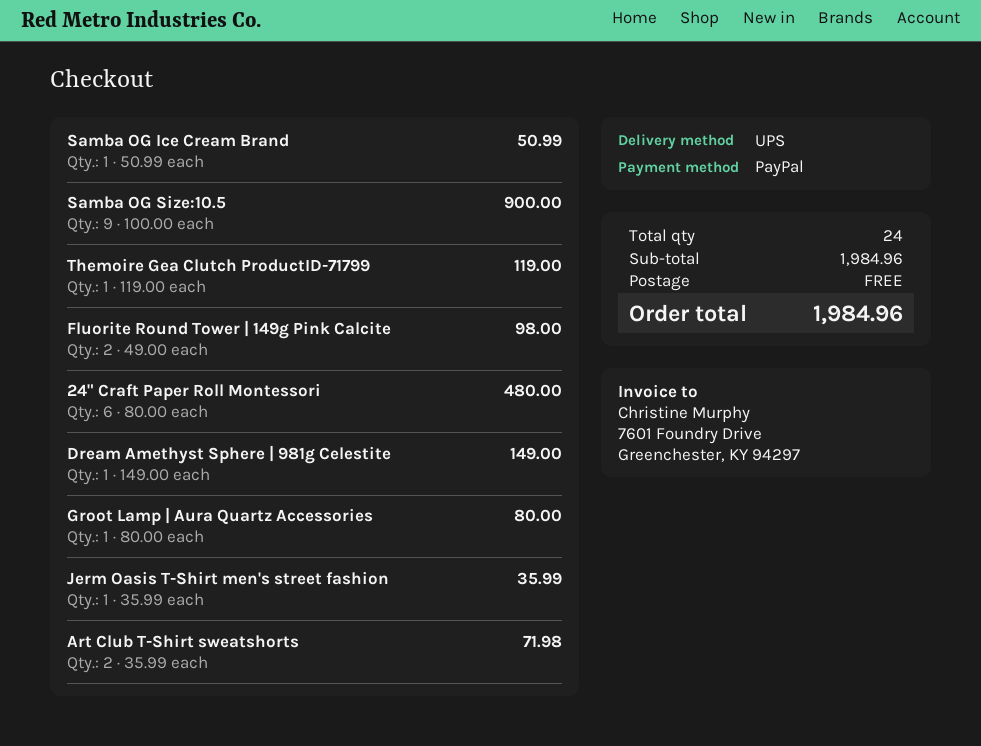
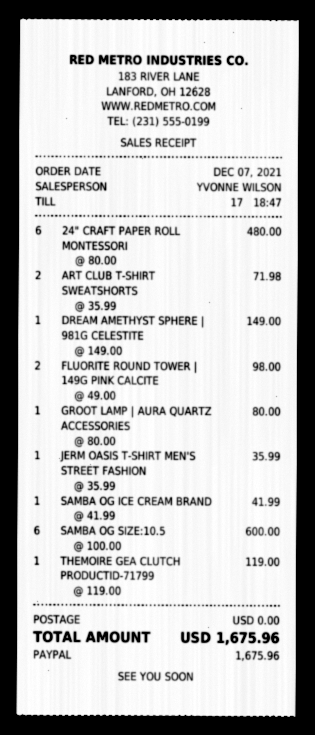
Samba OG Ice Cream Brand: 1 x 50.99 = 50.99 -> 1 x 41.99 = 41.99
Samba OG Size:10.5: 9 x 100.00 = 900.00 -> 6 x 100.00 = 600.00
total: 1984.96 -> 1675.96

